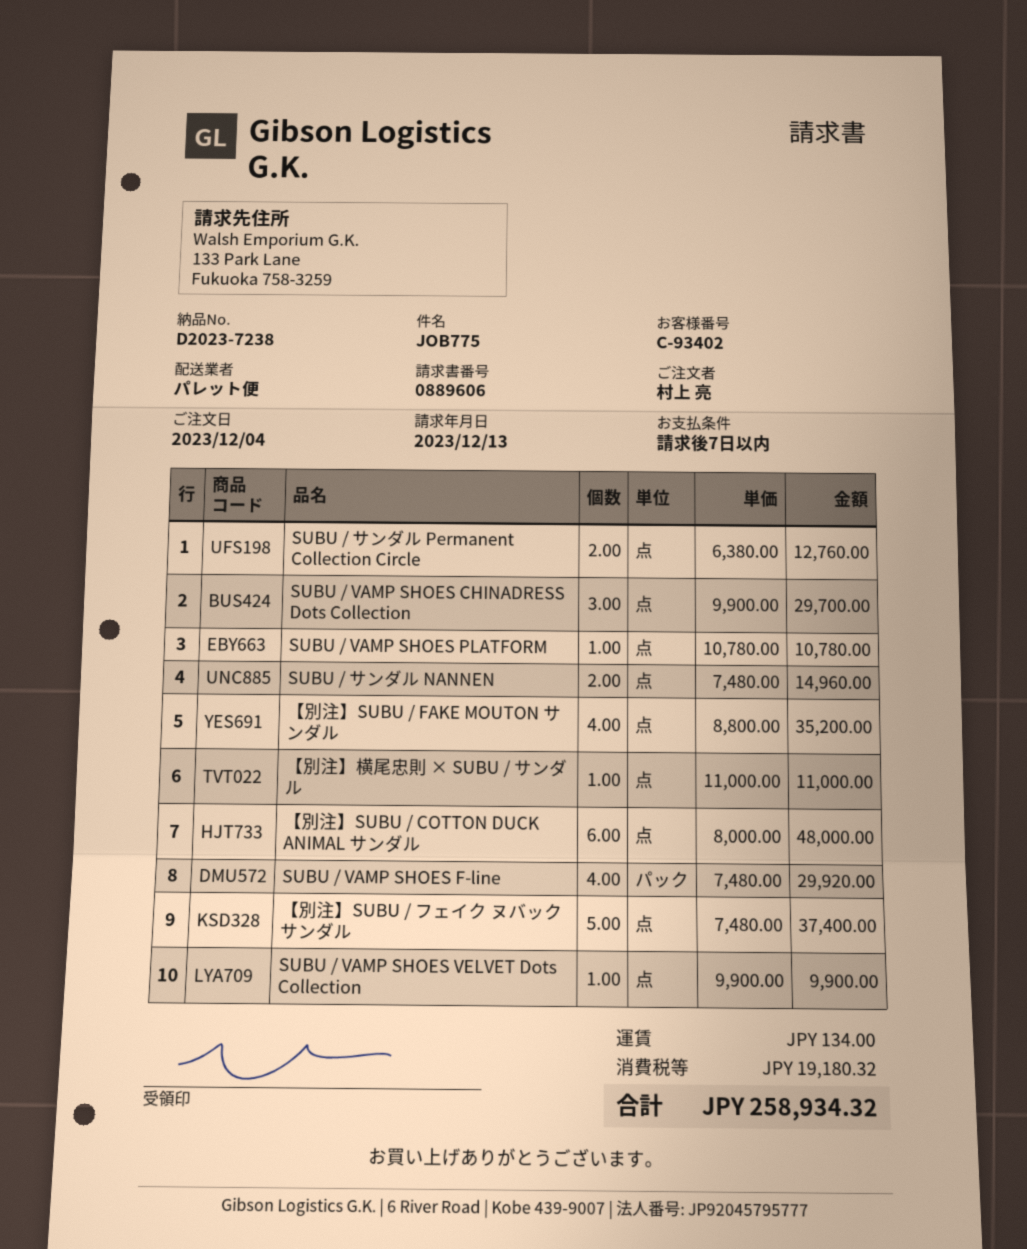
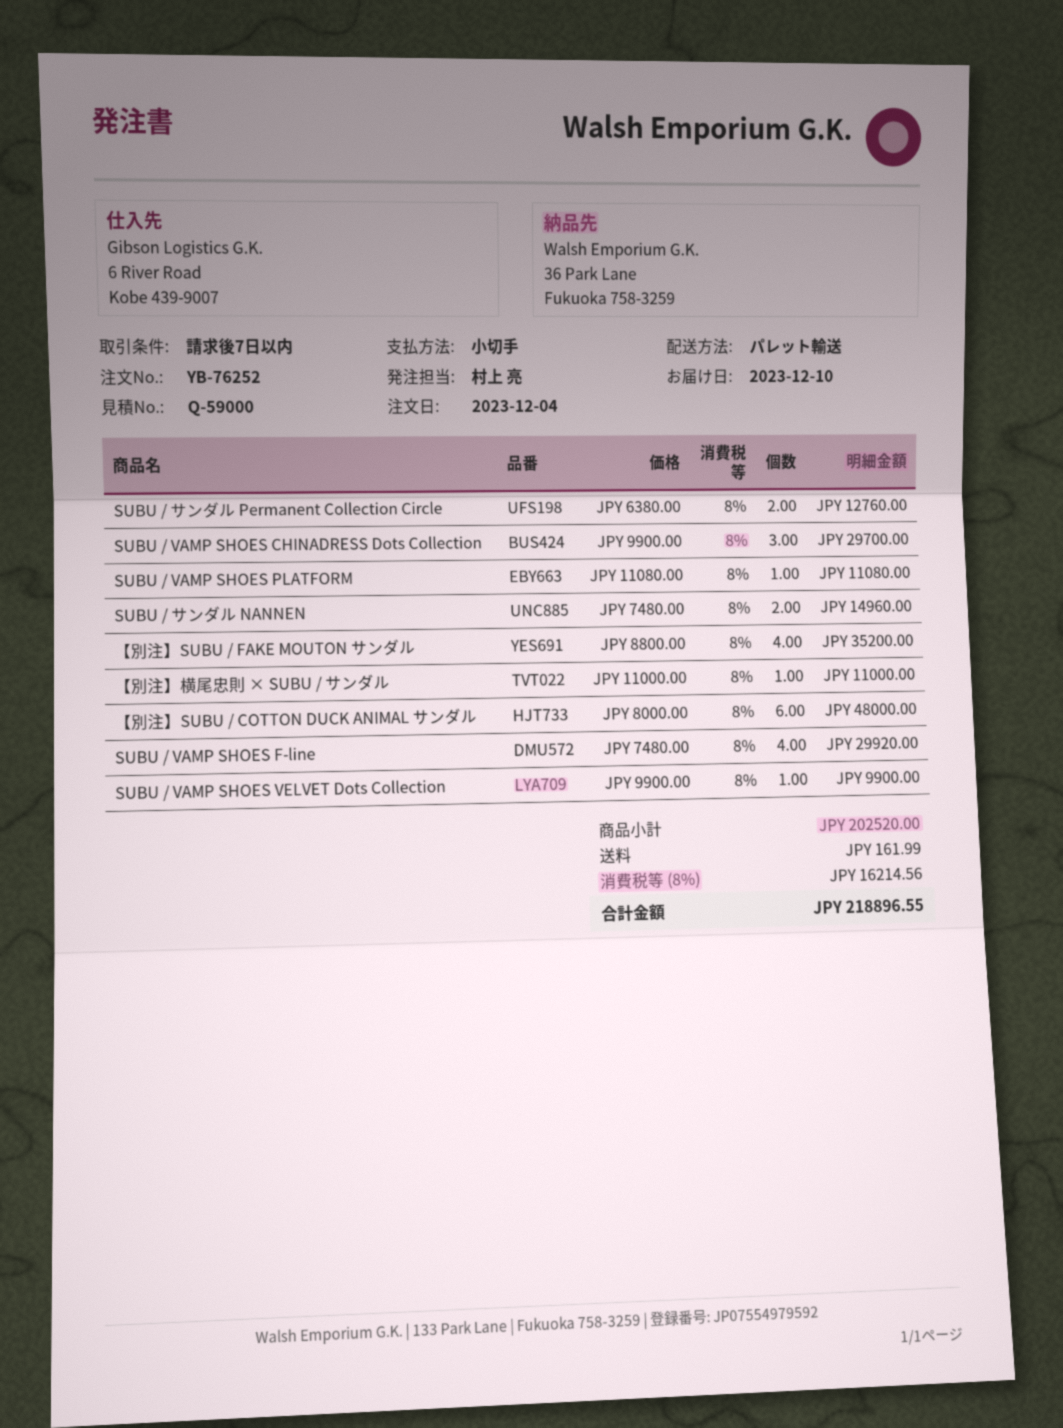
SUBU / VAMP SHOES PLATFORM: 1 x 10780.00 = 10780.00 -> 1 x 11080.00 = 11080.00
【別注】SUBU / フェイク ヌバック サンダル: 5 x 7480.00 = 37400.00 -> none
shipping: 134.00 -> 161.99
tax: 19180.32 -> 16214.56
total: 258934.32 -> 218896.55

